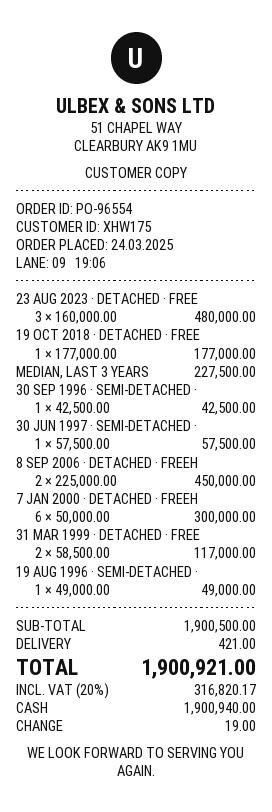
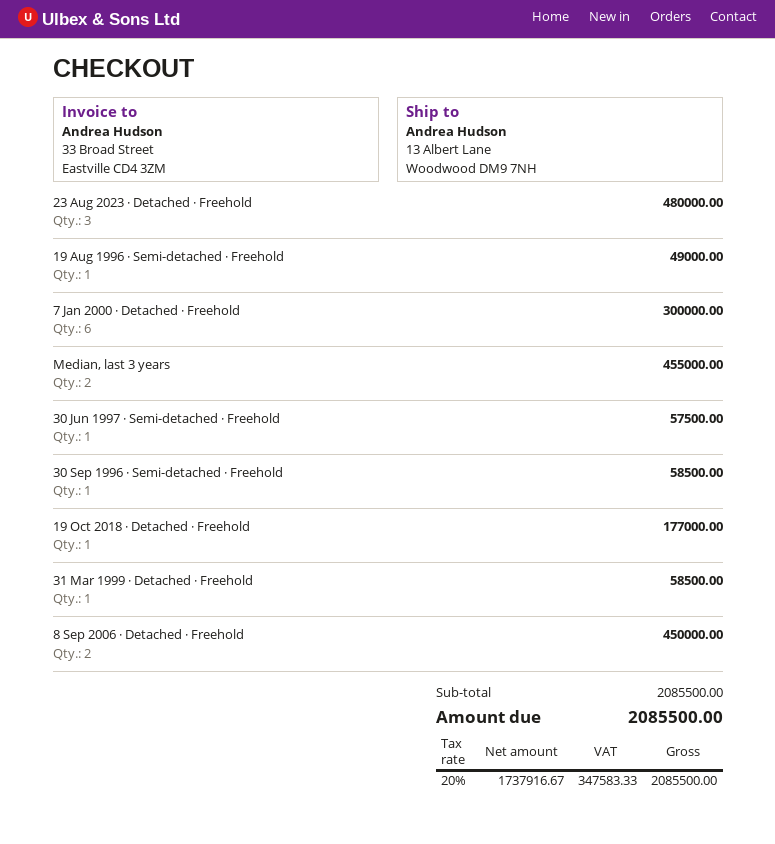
MEDIAN, LAST 3 YEARS: 1 for 227500.00 -> 2 for 455000.00
30 SEP 1996 · SEMI-DETACHED ·: 1 for 42500.00 -> 1 for 58500.00
31 MAR 1999 · DETACHED · FREE: 2 for 117000.00 -> 1 for 58500.00
subtotal: 1900500.00 -> 2085500.00
shipping: 421.00 -> none
tax: 20% = 316820.17 -> 20% = 347583.33
total: 1900921.00 -> 2085500.00

